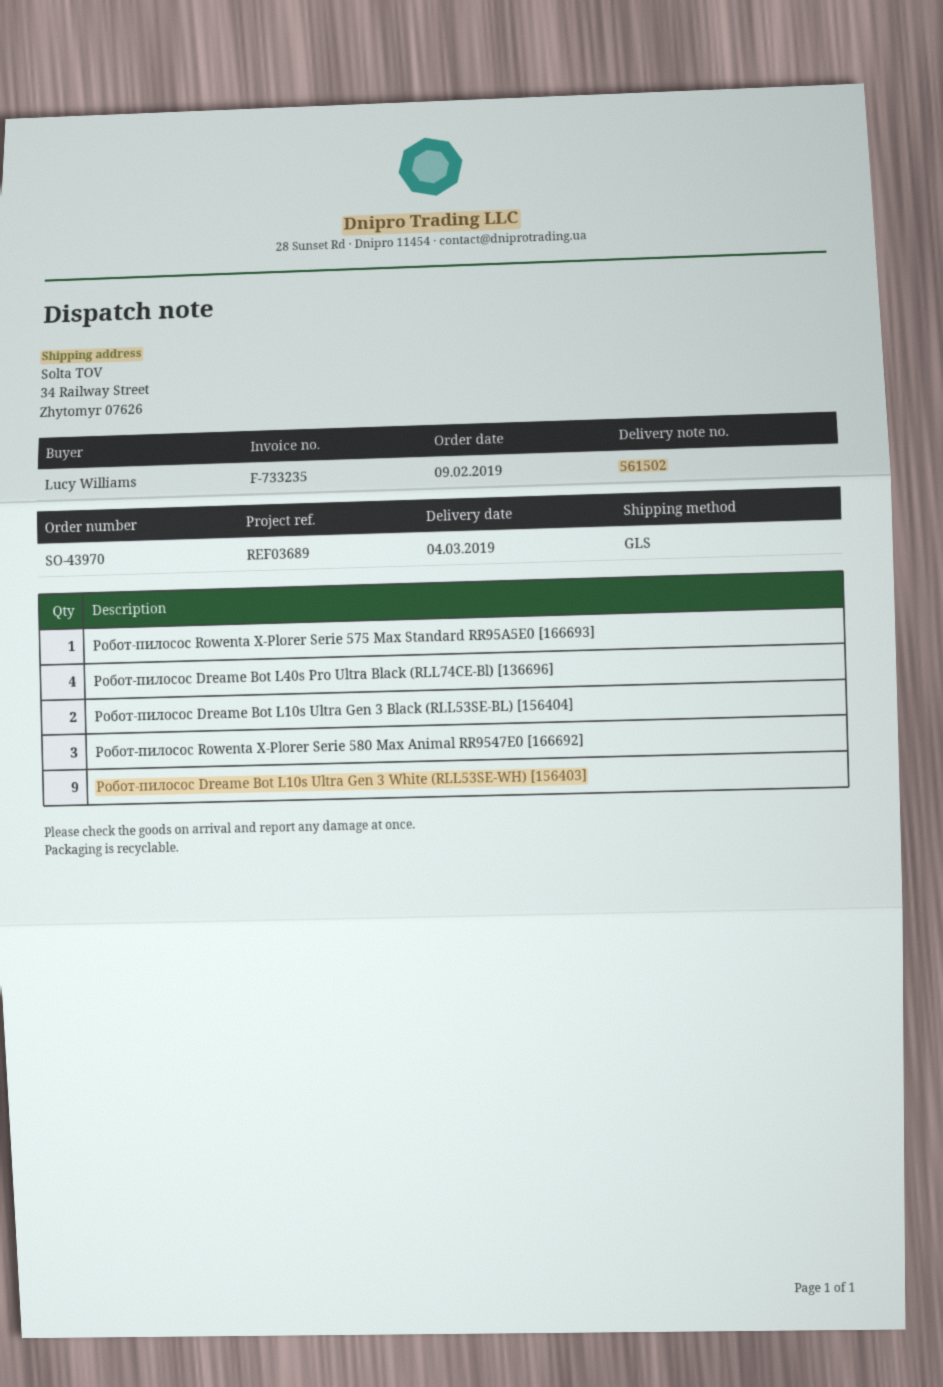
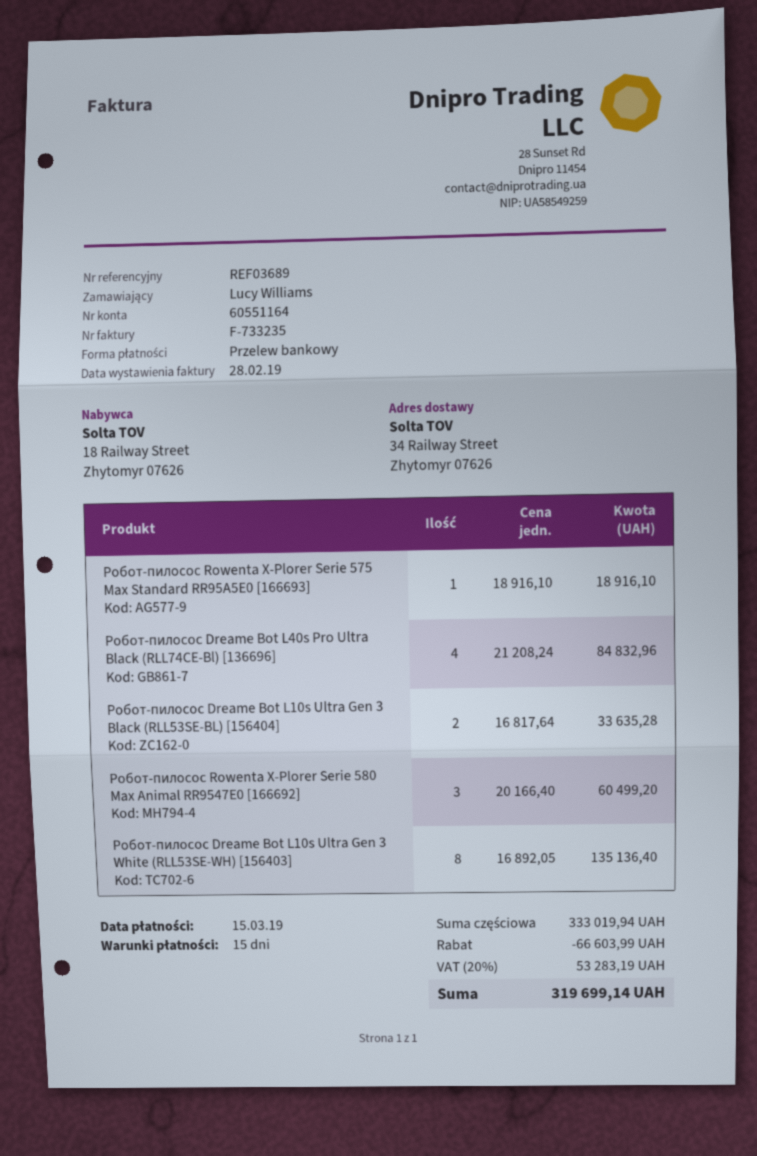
Робот-пилосос Dreame Bot L10s Ultra Gen 3 White (RLL53SE-WH) [156403]: 9 -> 8

